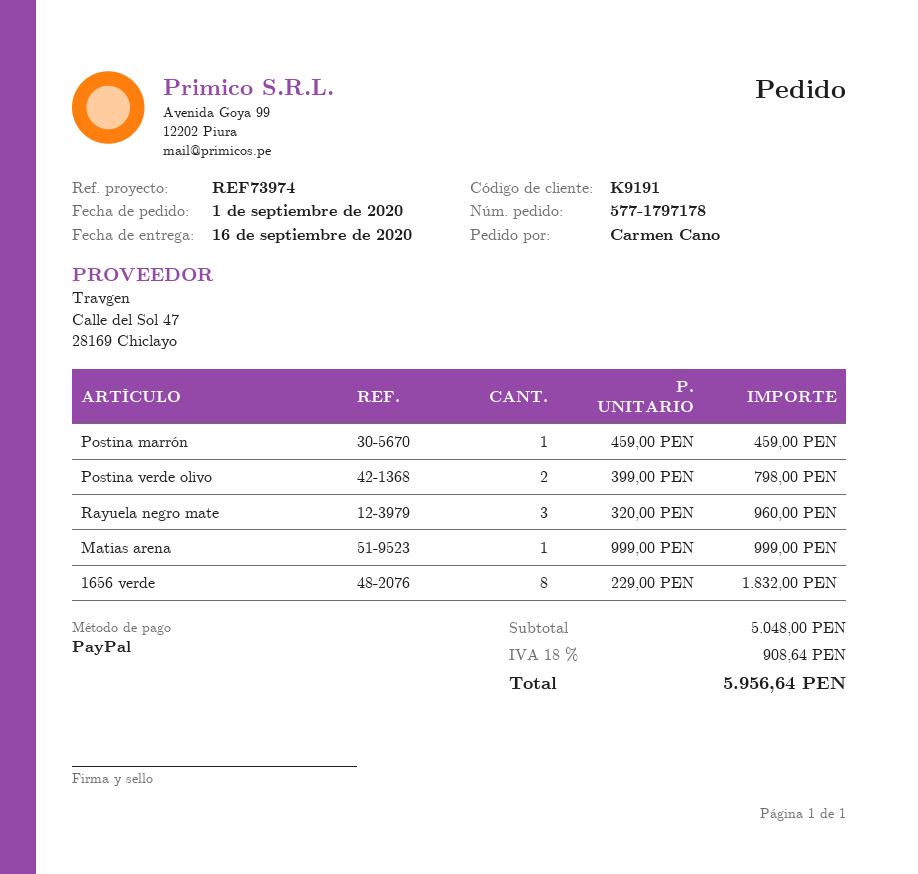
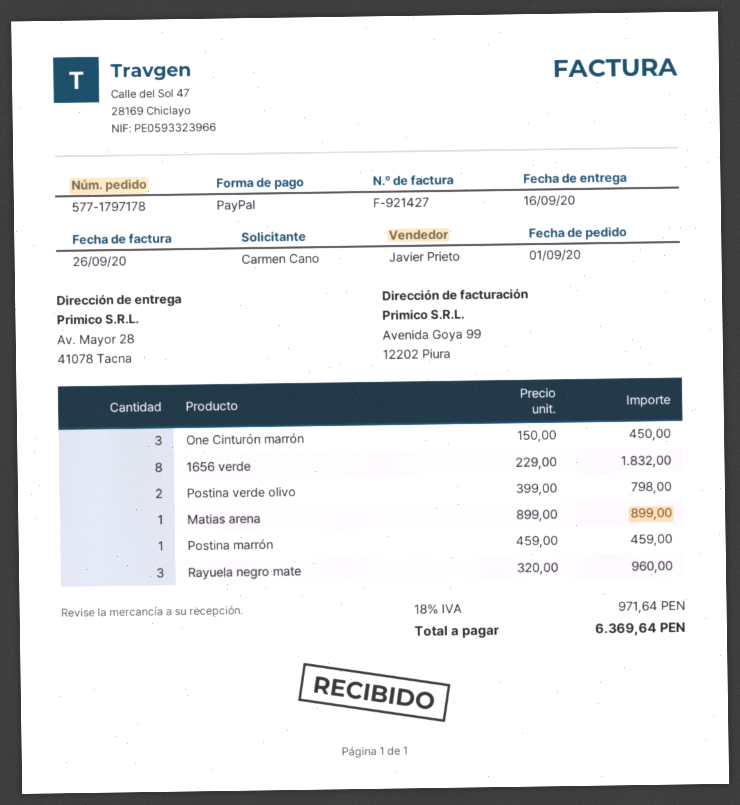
Matias arena: 1 x 999.00 = 999.00 -> 1 x 899.00 = 899.00
One Cinturón marrón: none -> 3 x 150.00 = 450.00
tax: 18% = 908.64 -> 18% = 971.64
total: 5956.64 -> 6369.64

